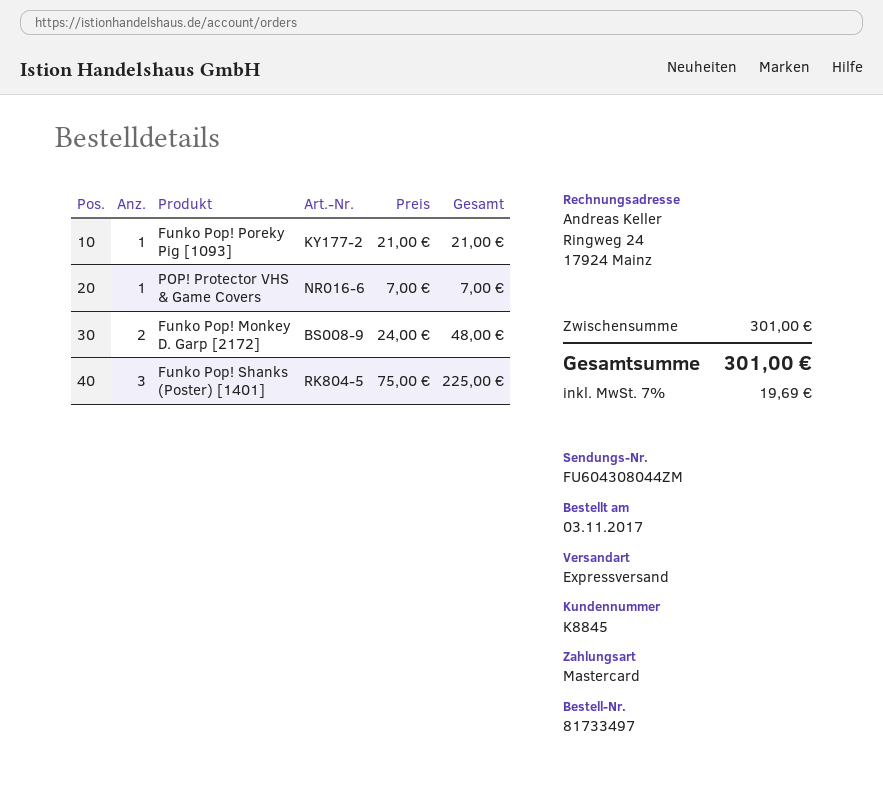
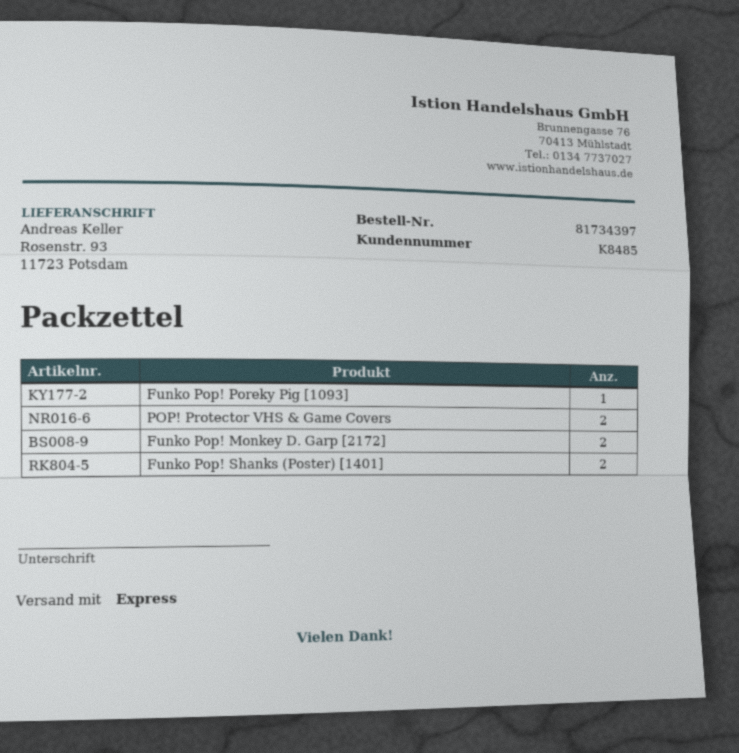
order number: 81733497 -> 81734397
customer number: K8845 -> K8485
POP! Protector VHS & Game Covers: 1 -> 2
Funko Pop! Shanks (Poster) [1401]: 3 -> 2

